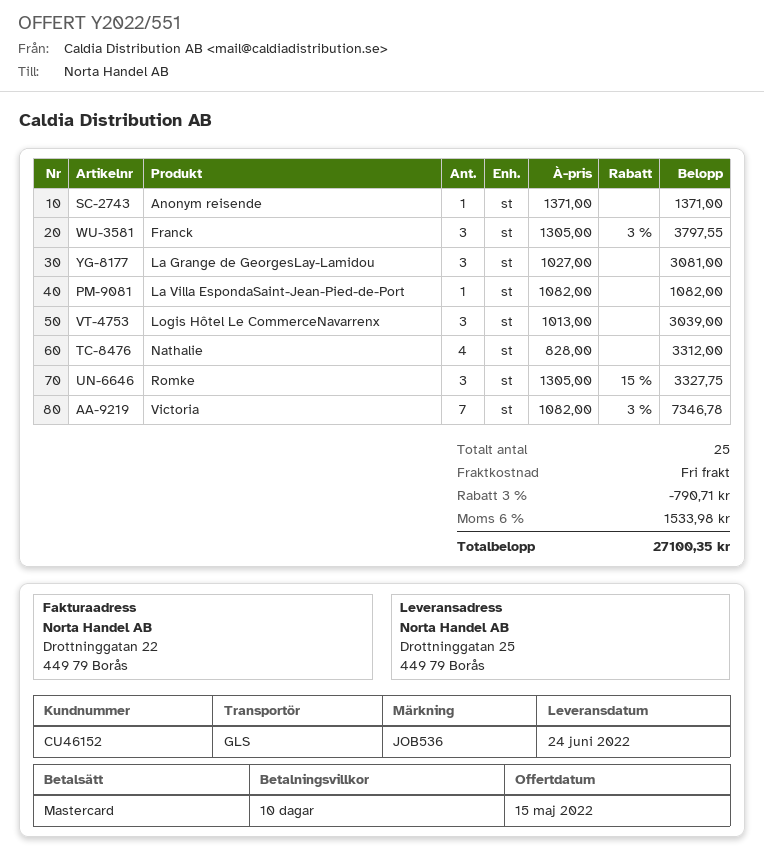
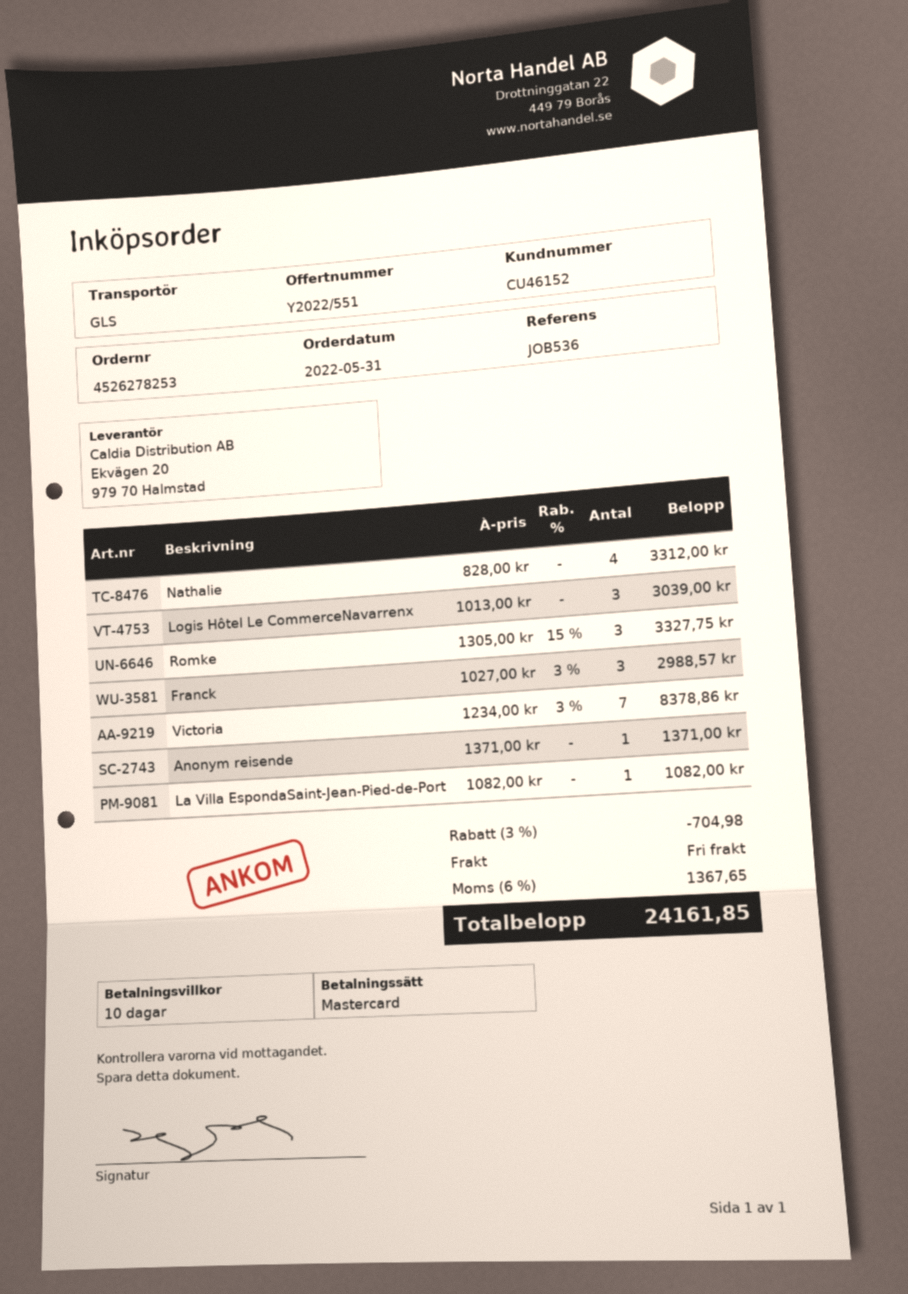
Franck: 3 x 1305.00 - 3% = 3797.55 -> 3 x 1027.00 - 3% = 2988.57
La Grange de GeorgesLay-Lamidou: 3 x 1027.00 = 3081.00 -> none
Victoria: 7 x 1082.00 - 3% = 7346.78 -> 7 x 1234.00 - 3% = 8378.86
discount: 3% = 790.71 -> 3% = 704.98
tax: 6% = 1533.98 -> 6% = 1367.65
total: 27100.35 -> 24161.85

